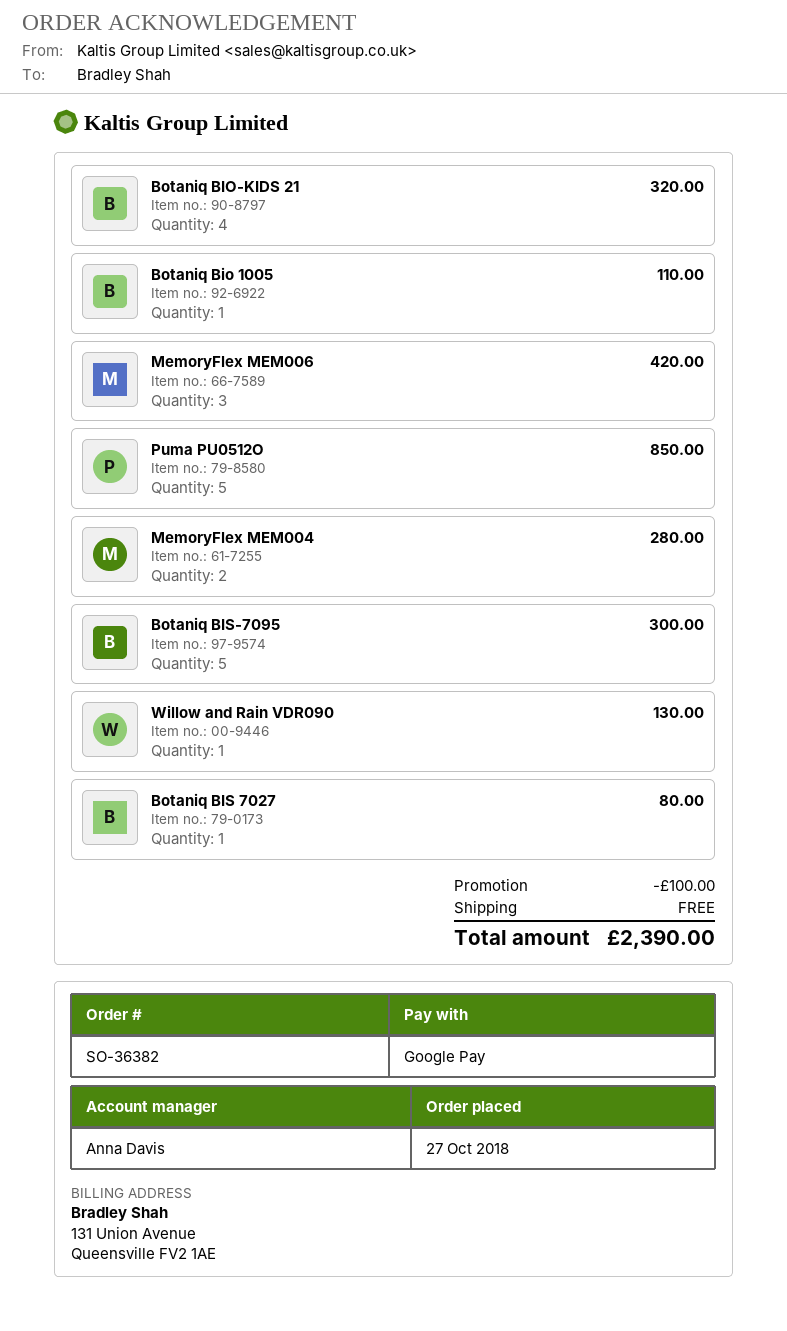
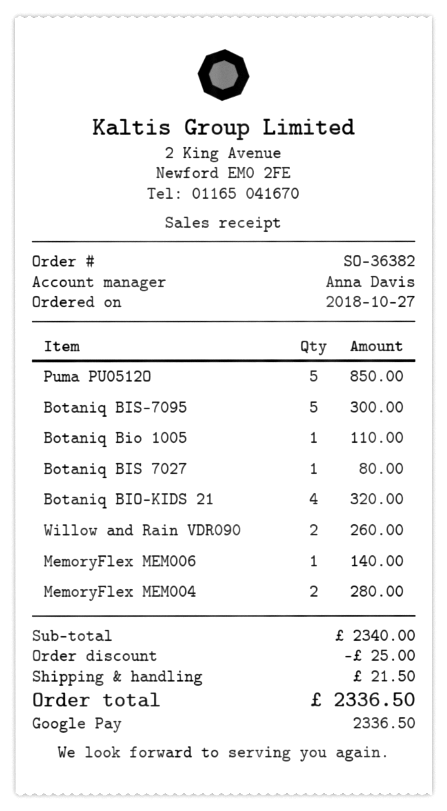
MemoryFlex MEM006: 3 for 420.00 -> 1 for 140.00
Willow and Rain VDR090: 1 for 130.00 -> 2 for 260.00
discount: 100.00 -> 25.00
shipping: 0.00 -> 21.50
total: 2390.00 -> 2336.50

